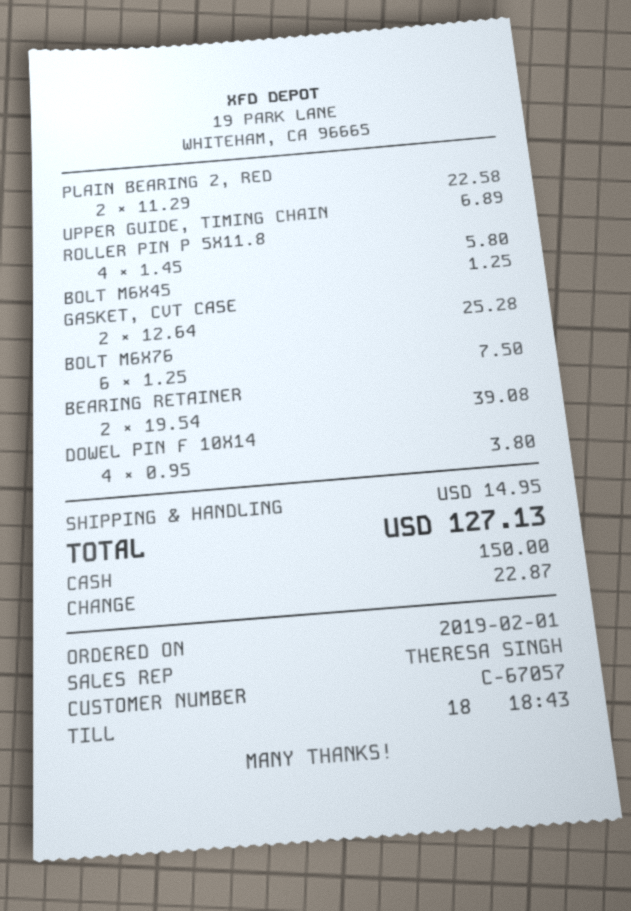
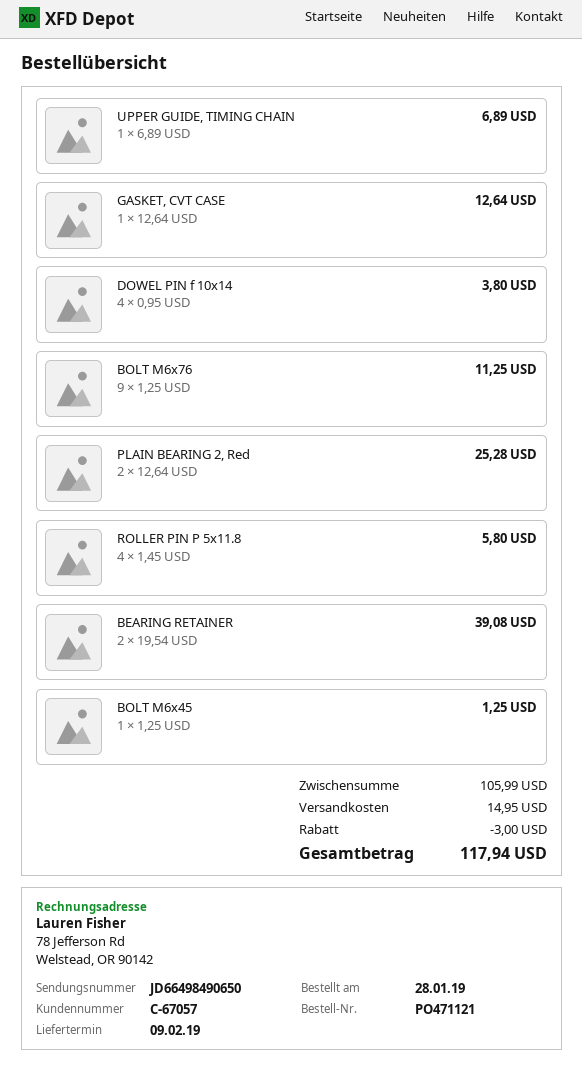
order date: 2019-02-01 -> 2019-01-28
PLAIN BEARING 2, RED: 2 x 11.29 = 22.58 -> 2 x 12.64 = 25.28
GASKET, CVT CASE: 2 x 12.64 = 25.28 -> 1 x 12.64 = 12.64
BOLT M6X76: 6 x 1.25 = 7.50 -> 9 x 1.25 = 11.25
discount: none -> 3.00
total: 127.13 -> 117.94

